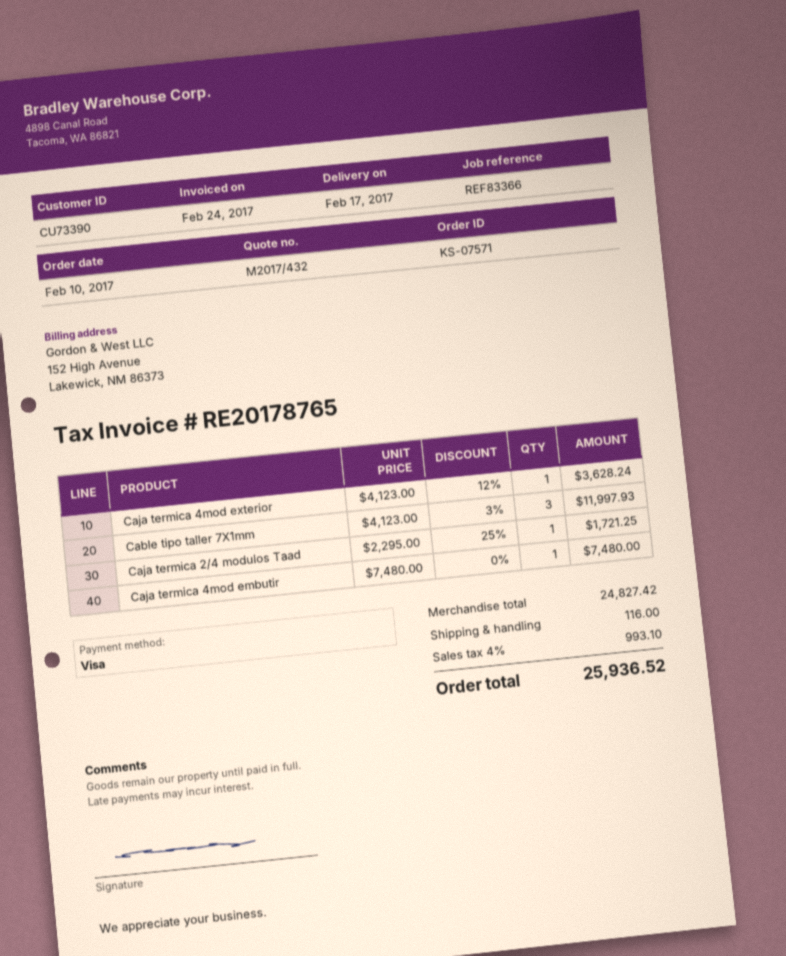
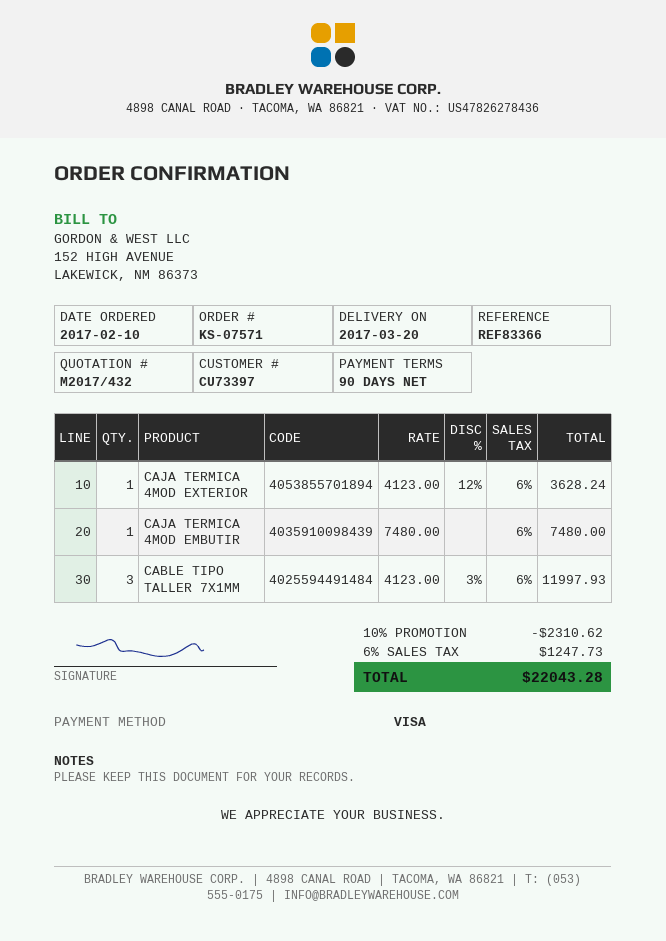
delivery date: 2017-02-17 -> 2017-03-20
customer number: CU73390 -> CU73397
Caja termica 2/4 modulos Taad: 1 x 2295.00 - 25% = 1721.25 -> none
discount: none -> 10% = 2310.62
shipping: 116.00 -> none
tax: 4% = 993.10 -> 6% = 1247.73
total: 25936.52 -> 22043.28

